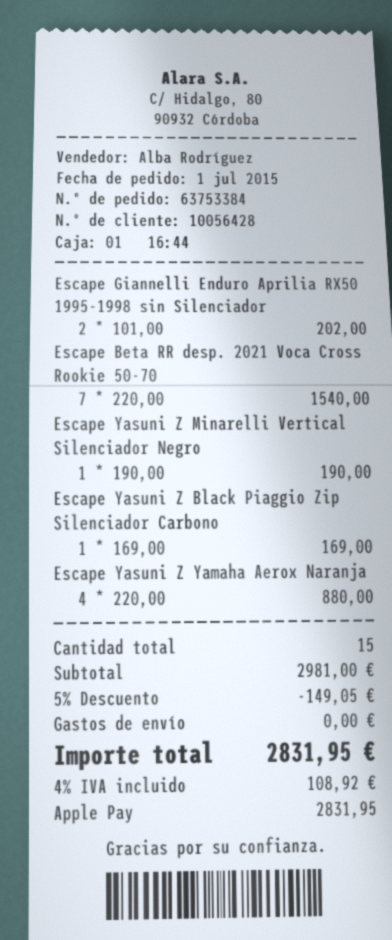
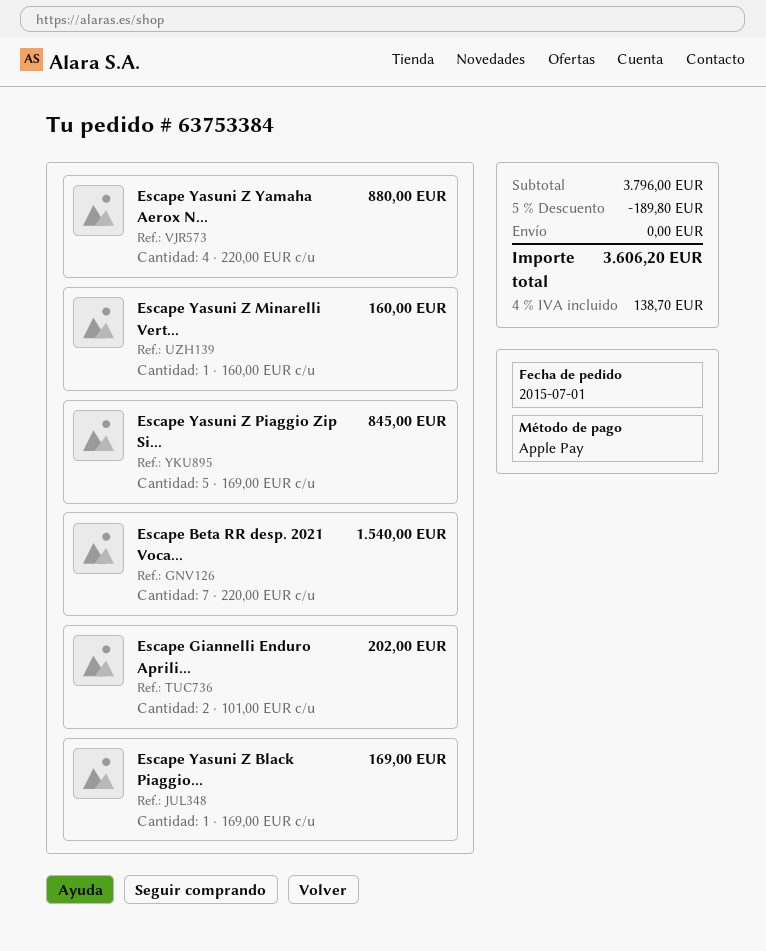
Escape Yasuni Z Minarelli Vertical Silenciador Negro: 1 x 190.00 = 190.00 -> 1 x 160.00 = 160.00
Escape Yasuni Z Piaggio Zip Si...: none -> 5 x 169.00 = 845.00
subtotal: 2981.00 -> 3796.00
discount: 5% = 149.05 -> 5% = 189.80
tax: 4% = 108.92 -> 4% = 138.70
total: 2831.95 -> 3606.20

